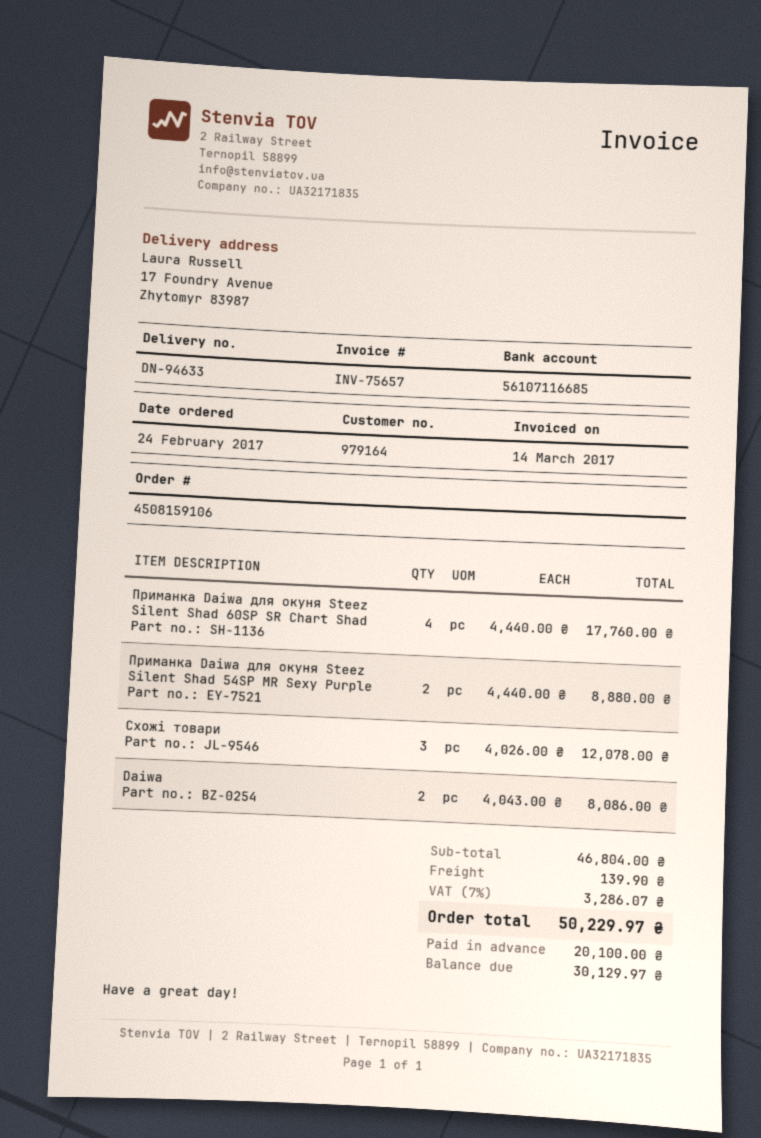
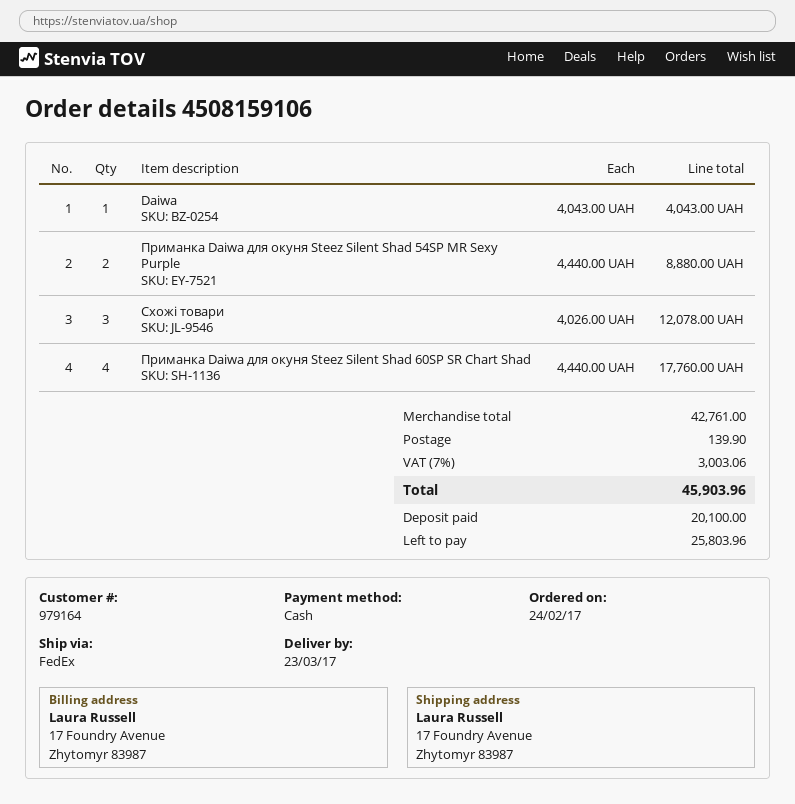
Daiwa: 2 x 4043.00 = 8086.00 -> 1 x 4043.00 = 4043.00
subtotal: 46804.00 -> 42761.00
tax: 7% = 3286.07 -> 7% = 3003.06
total: 50229.97 -> 45903.96
balance: 30129.97 -> 25803.96

